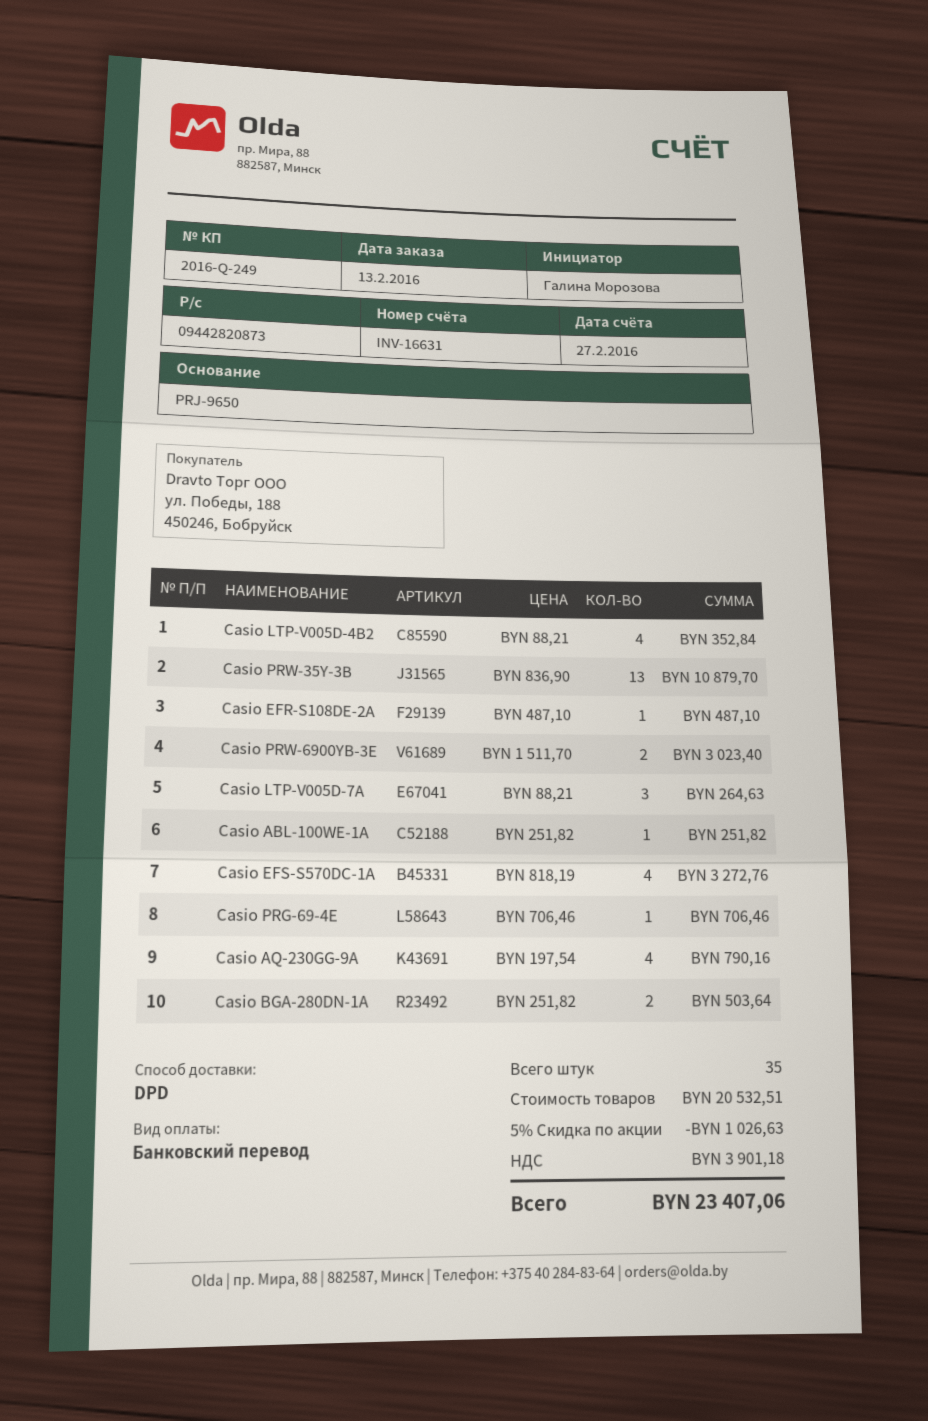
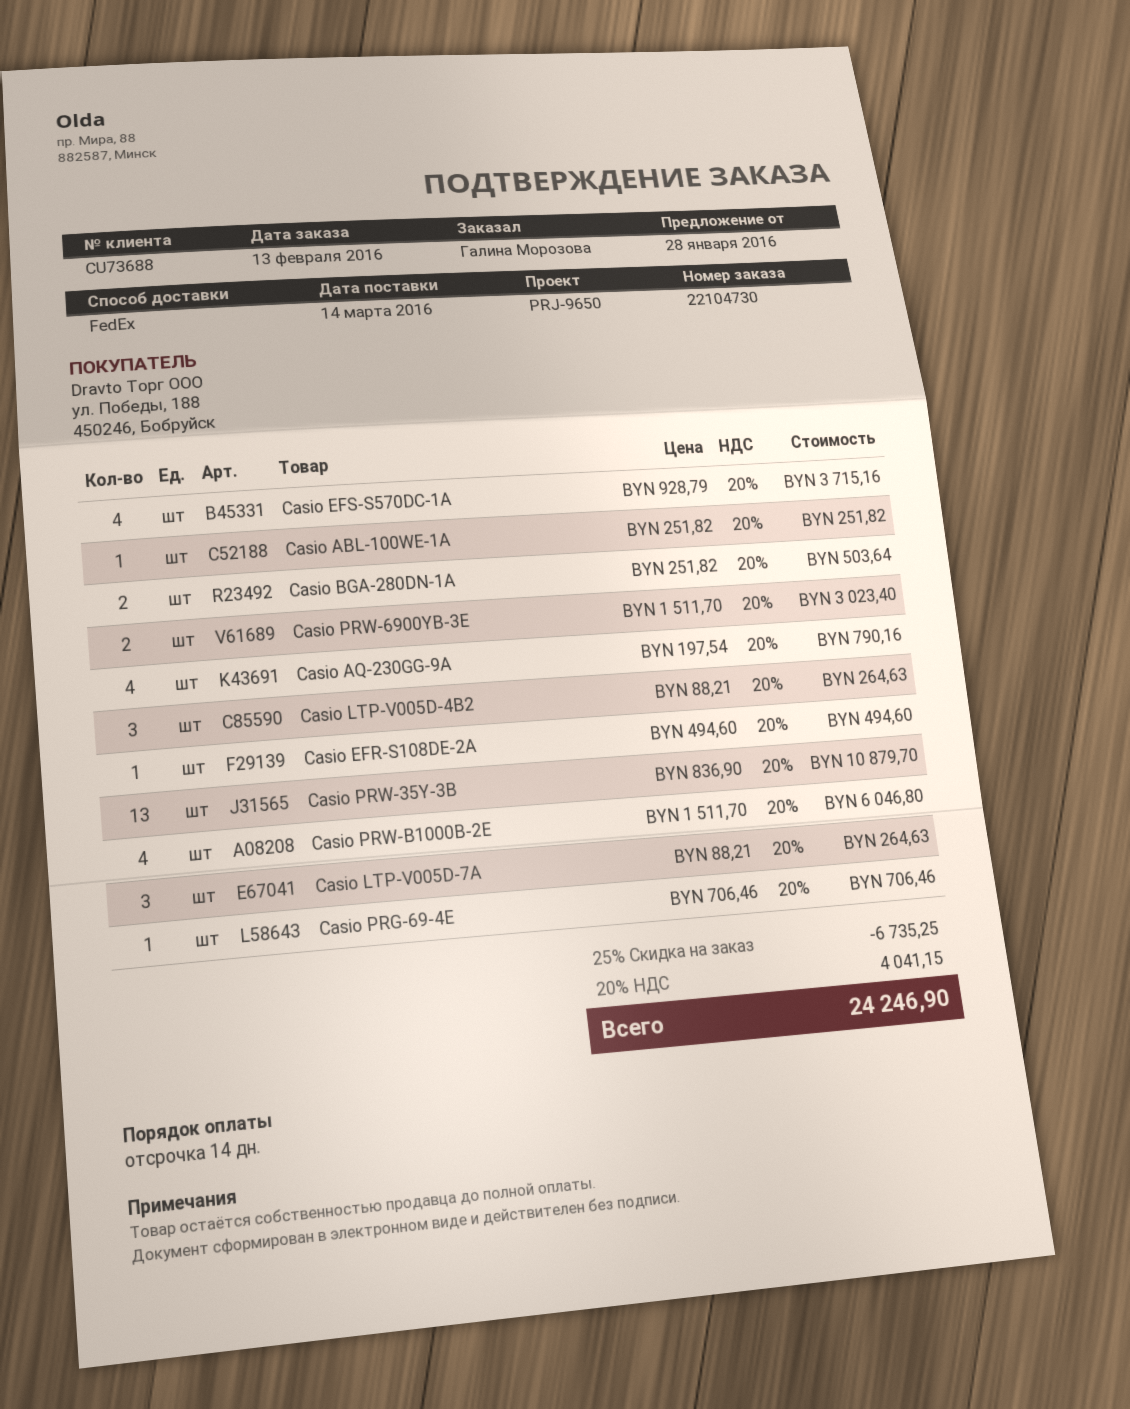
shipping method: DPD -> FedEx
Casio LTP-V005D-4B2: 4 x 88.21 = 352.84 -> 3 x 88.21 = 264.63
Casio EFR-S108DE-2A: 1 x 487.10 = 487.10 -> 1 x 494.60 = 494.60
Casio EFS-S570DC-1A: 4 x 818.19 = 3272.76 -> 4 x 928.79 = 3715.16
Casio PRW-B1000B-2E: none -> 4 x 1511.70 = 6046.80
discount: 5% = 1026.63 -> 25% = 6735.25
tax: 3901.18 -> 4041.15
total: 23407.06 -> 24246.90

